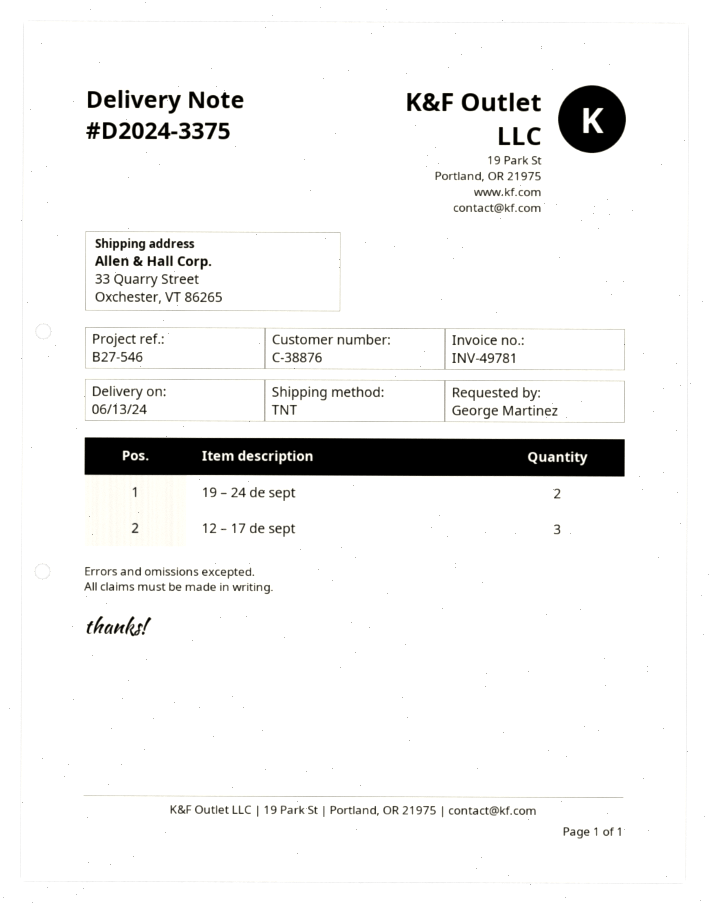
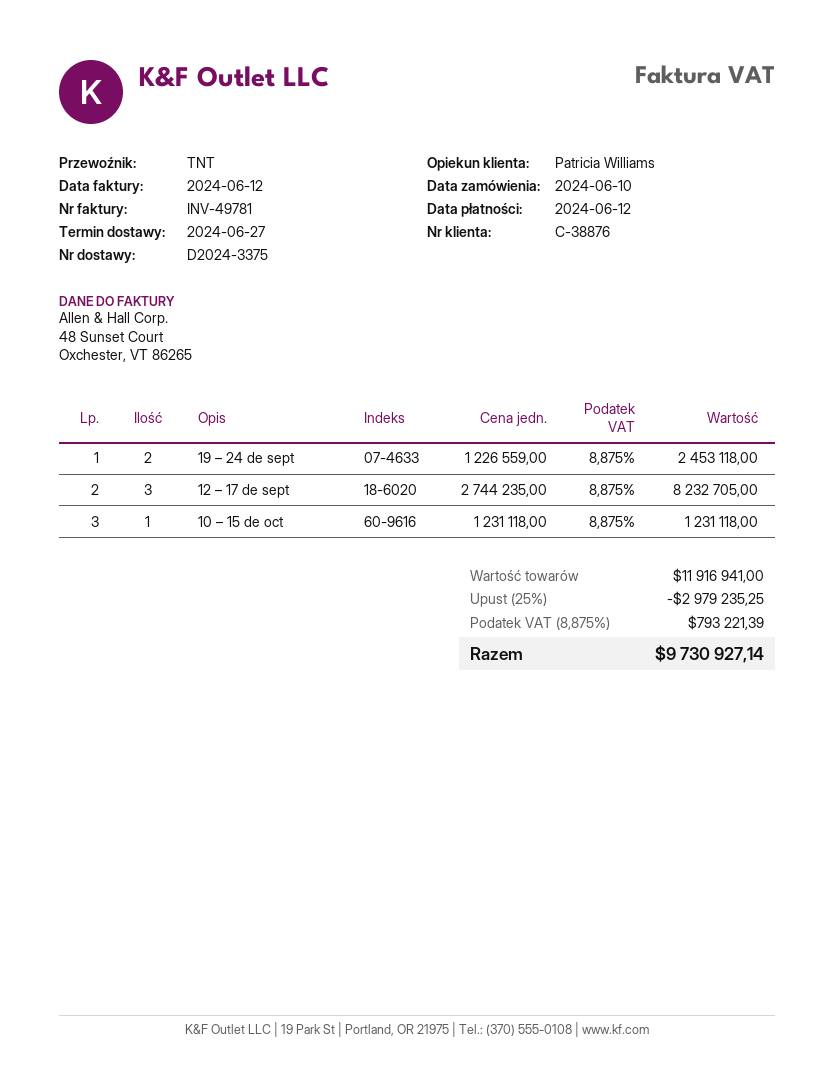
delivery date: 2024-06-13 -> 2024-06-27
10 – 15 de oct: none -> 1

